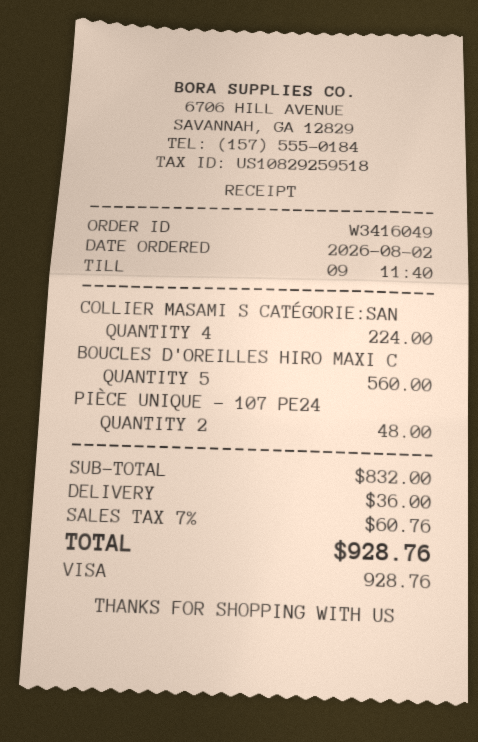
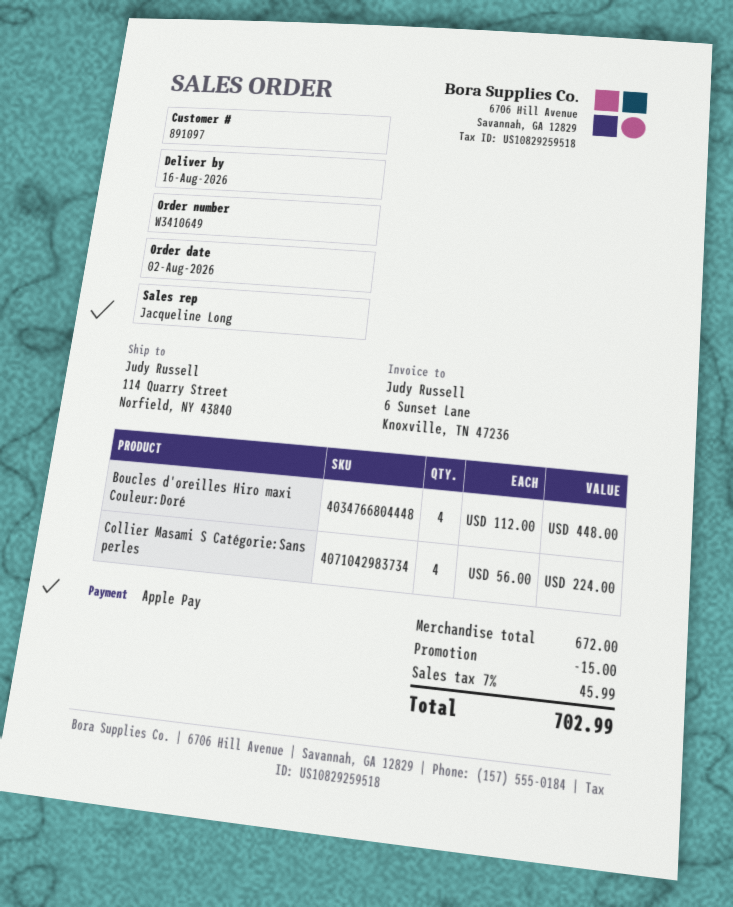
order number: W3416049 -> W3410649
payment method: Visa -> Apple Pay
BOUCLES D'OREILLES HIRO MAXI C: 5 for 560.00 -> 4 for 448.00
PIÈCE UNIQUE - 107 PE24: 2 for 48.00 -> none
subtotal: 832.00 -> 672.00
discount: none -> 15.00
shipping: 36.00 -> none
tax: 7% = 60.76 -> 7% = 45.99
total: 928.76 -> 702.99

